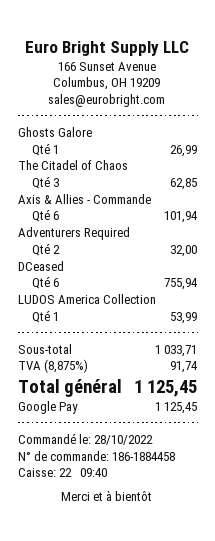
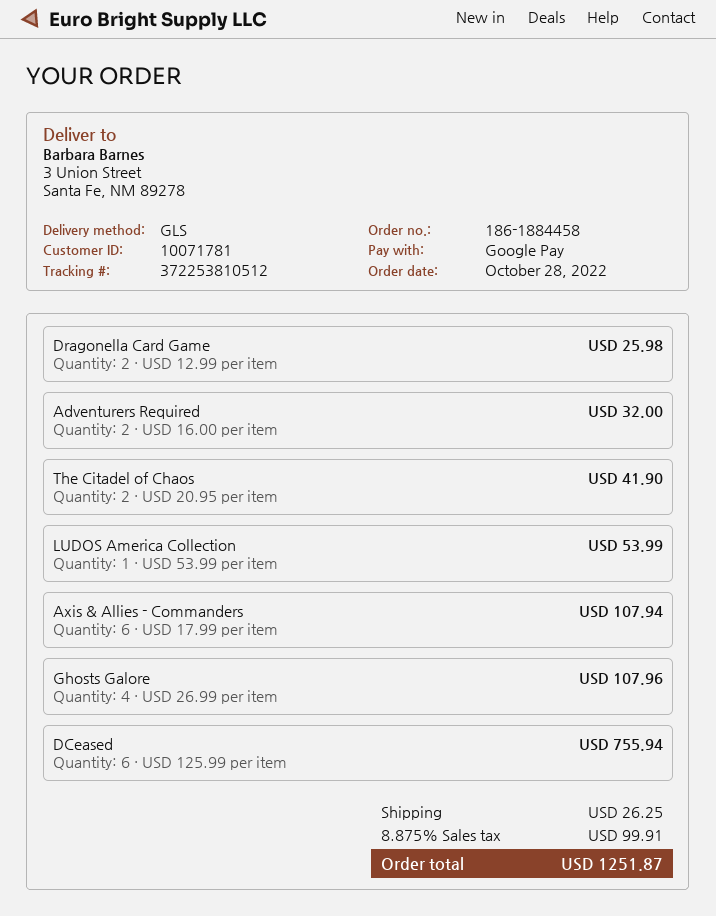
Ghosts Galore: 1 for 26.99 -> 4 for 107.96
The Citadel of Chaos: 3 for 62.85 -> 2 for 41.90
Axis & Allies - Commande: 6 for 101.94 -> 6 for 107.94
Dragonella Card Game: none -> 2 for 25.98
shipping: none -> 26.25
tax: 8.875% = 91.74 -> 8.875% = 99.91
total: 1125.45 -> 1251.87

